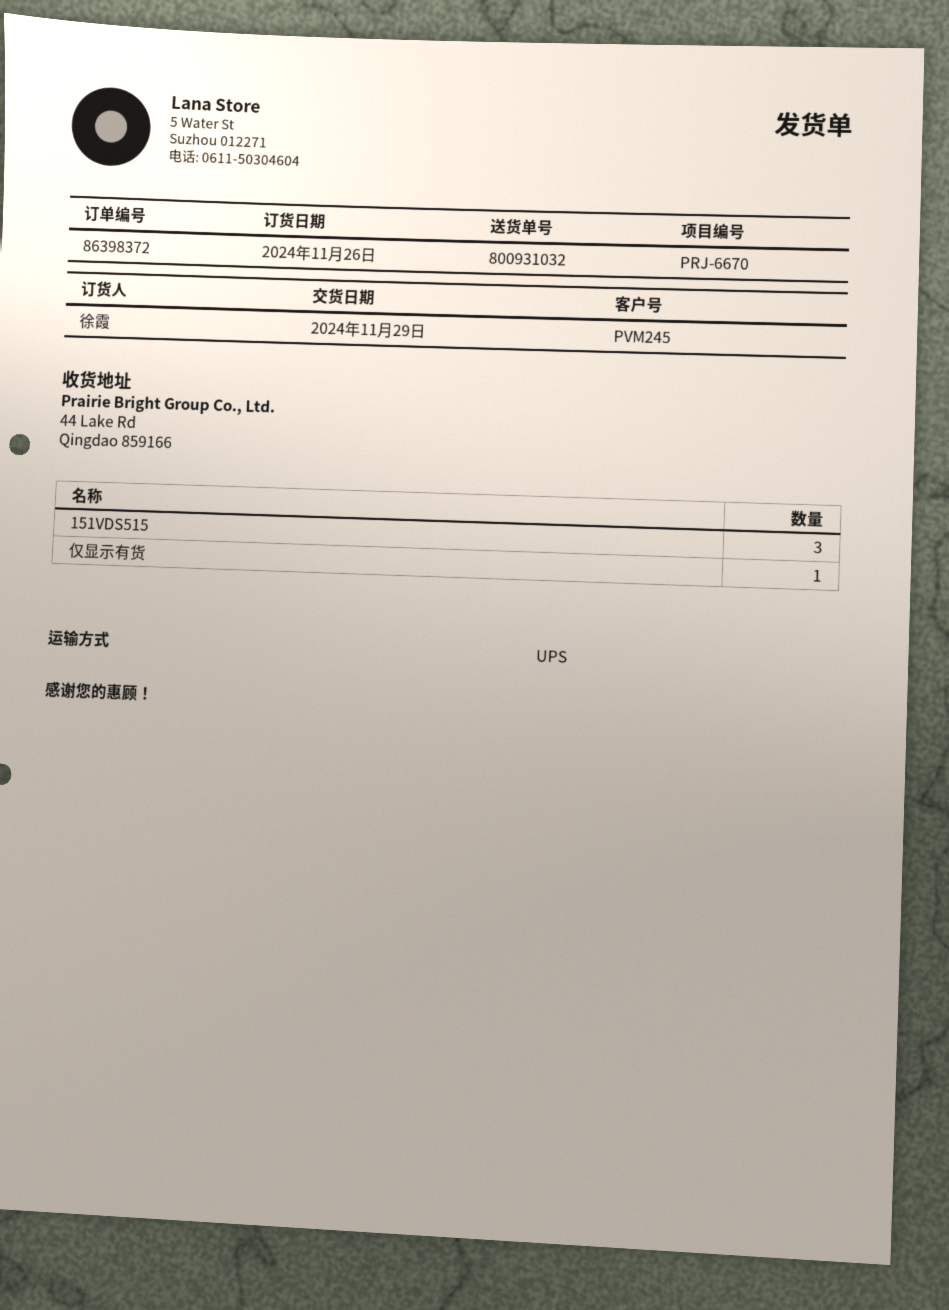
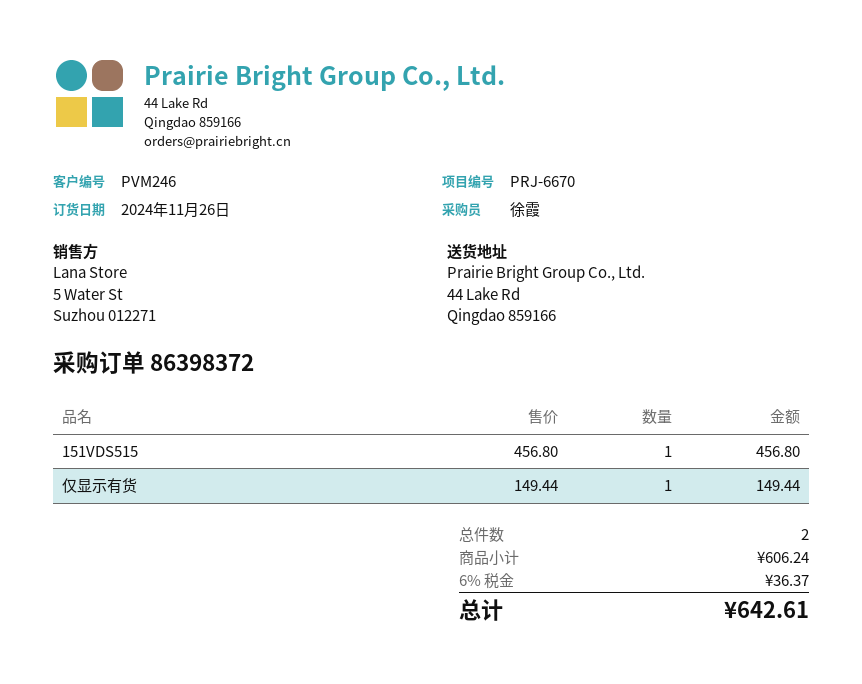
customer number: PVM245 -> PVM246
151VDS515: 3 -> 1

